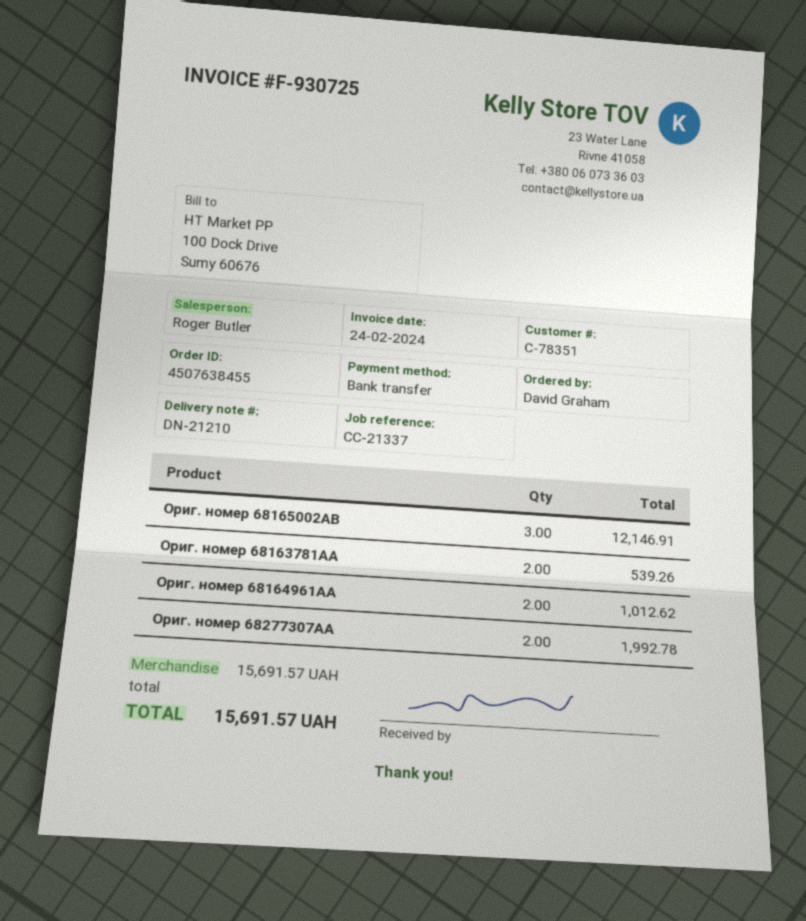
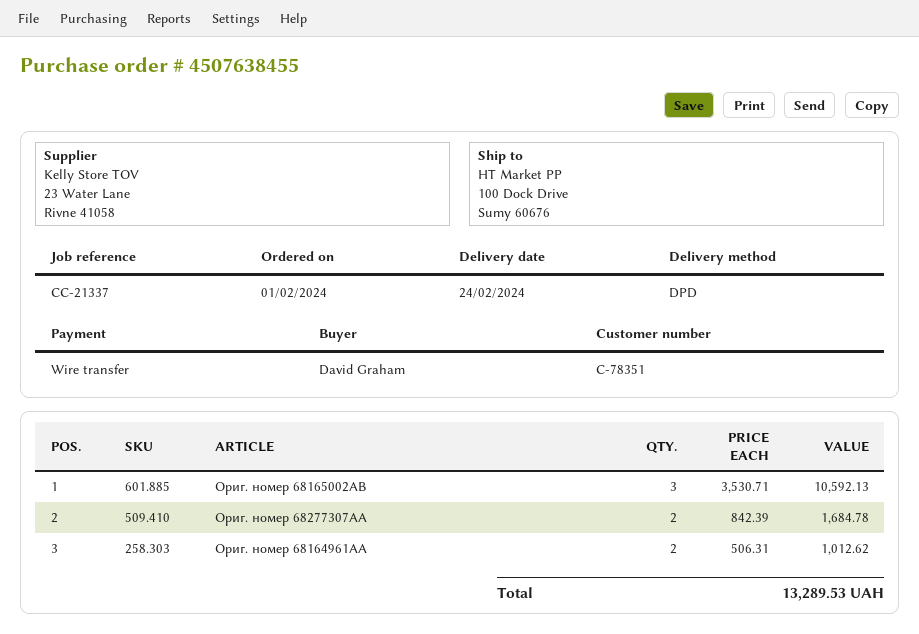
Ориг. номер 68165002AB: 3 for 12146.91 -> 3 for 10592.13
Ориг. номер 68163781AA: 2 for 539.26 -> none
Ориг. номер 68277307AA: 2 for 1992.78 -> 2 for 1684.78
total: 15691.57 -> 13289.53

